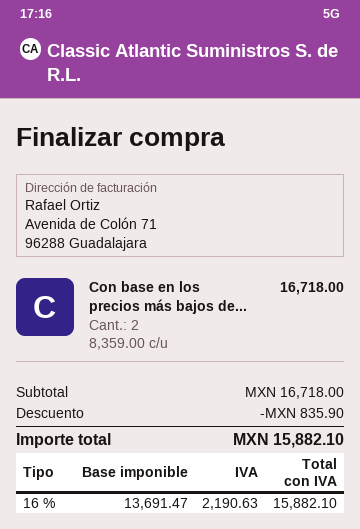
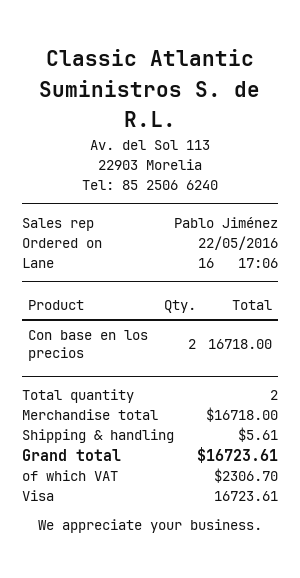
discount: 835.90 -> none
shipping: none -> 5.61
tax: 2190.63 -> 2306.70
total: 15882.10 -> 16723.61

